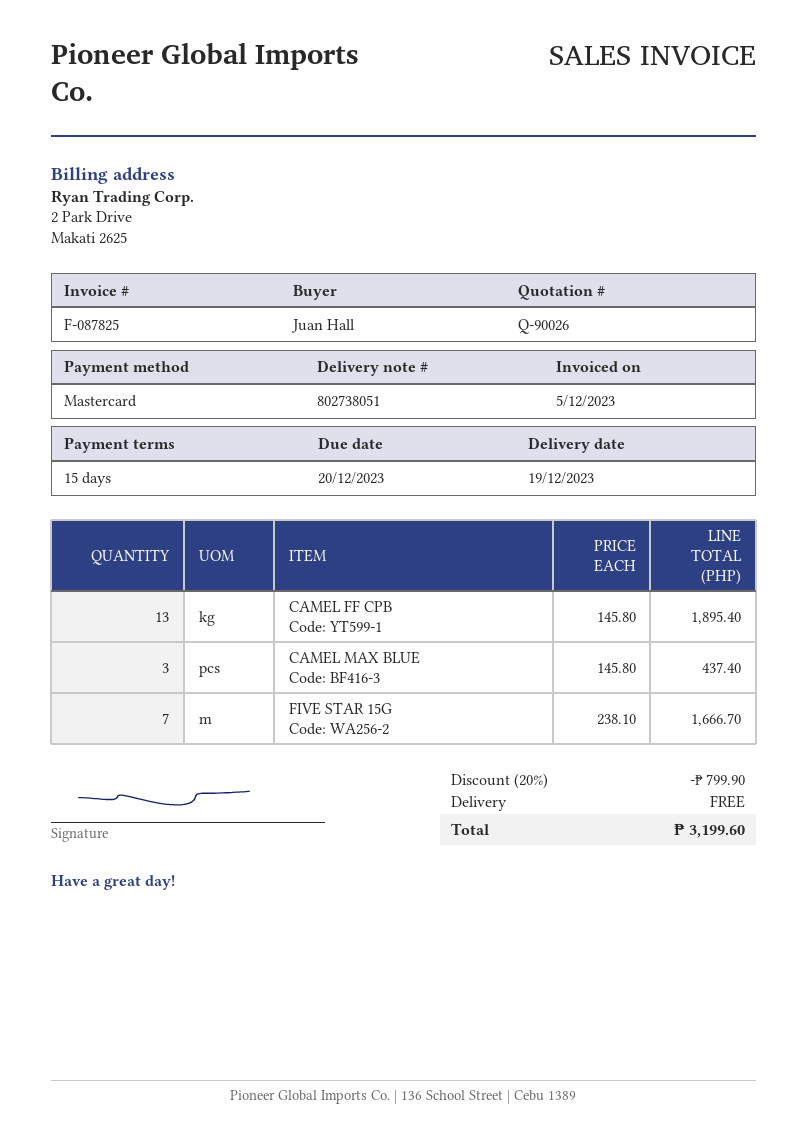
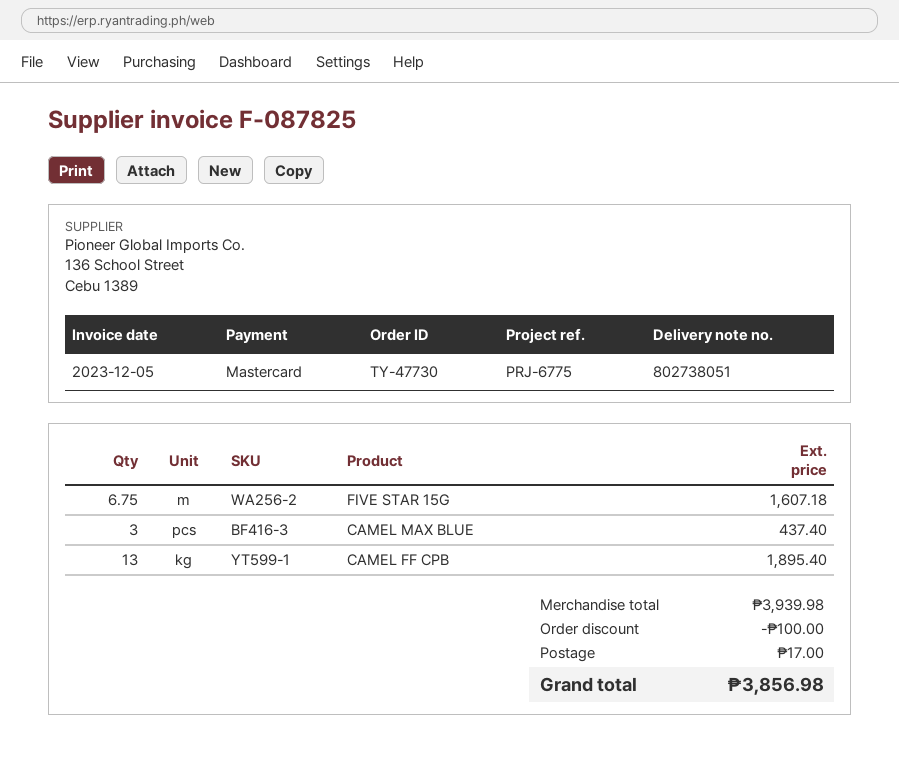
FIVE STAR 15G: 7 for 1666.70 -> 6.75 for 1607.18
discount: 799.90 -> 100.00
shipping: 0.00 -> 17.00
total: 3199.60 -> 3856.98

